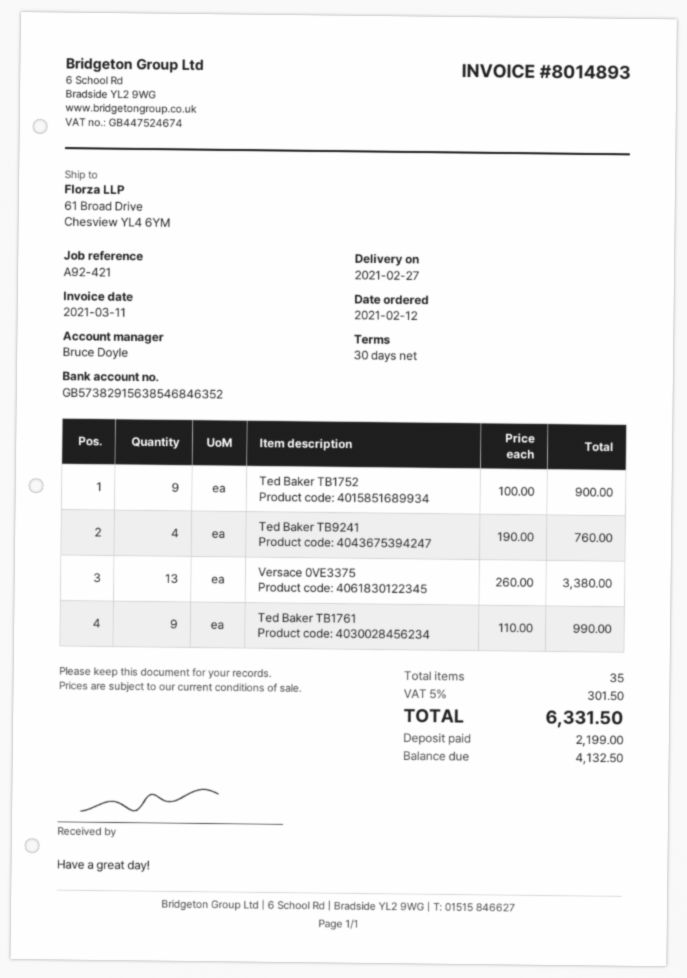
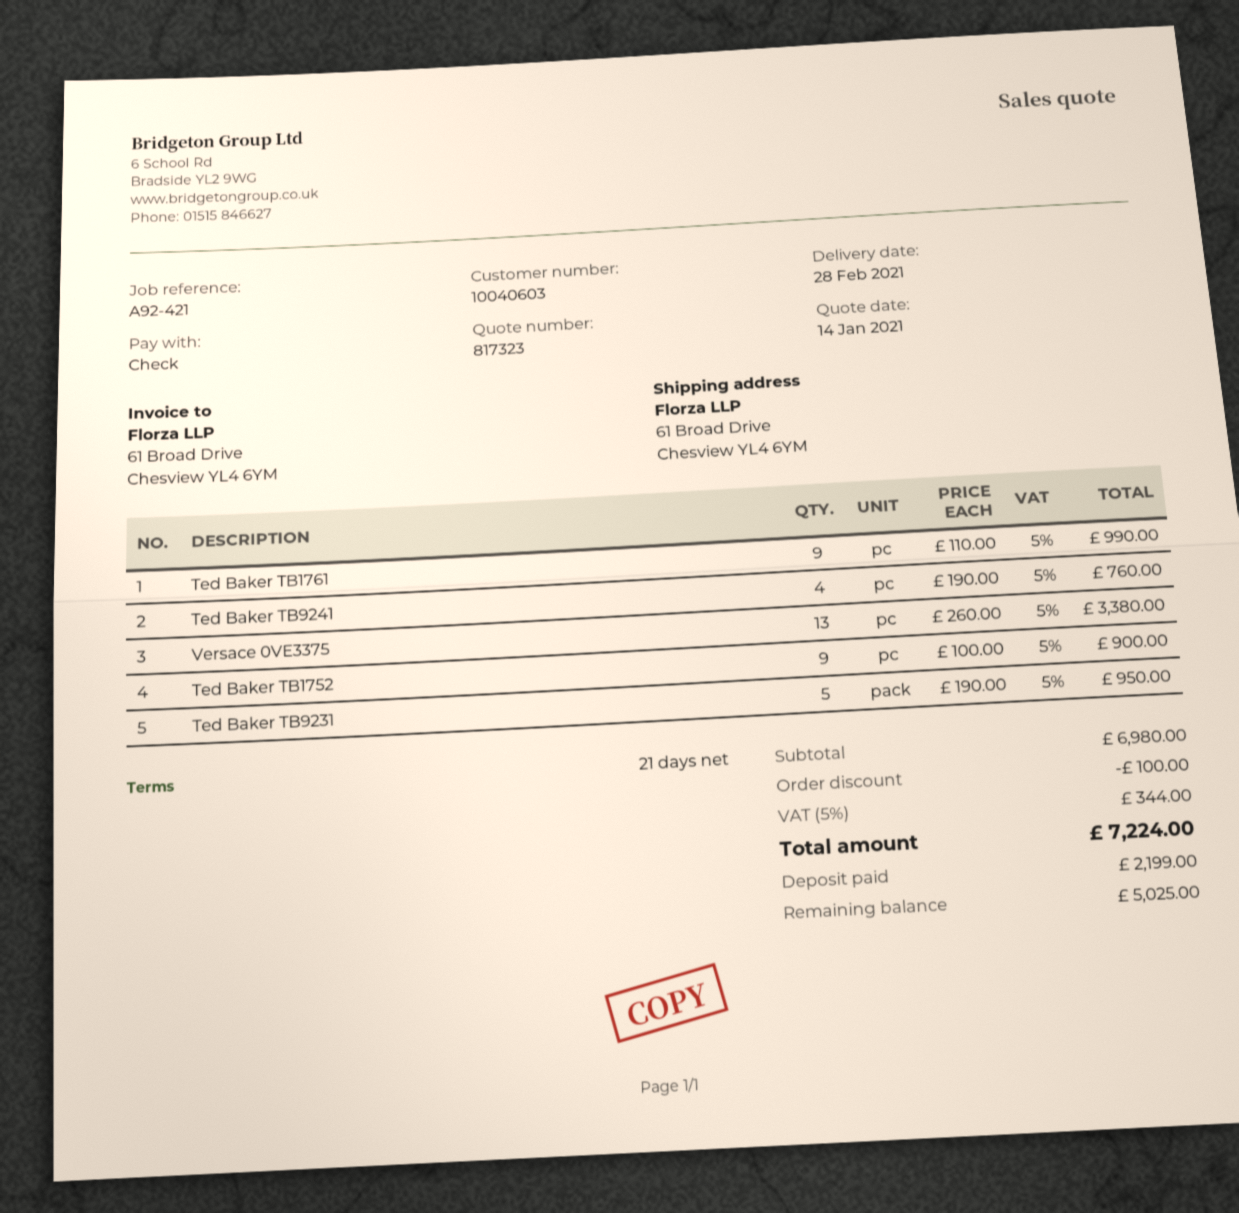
delivery date: 2021-02-27 -> 2021-02-28
payment terms: 30 days -> 21 days
Ted Baker TB9231: none -> 5 x 190.00 = 950.00
discount: none -> 100.00
tax: 5% = 301.50 -> 5% = 344.00
total: 6331.50 -> 7224.00
balance: 4132.50 -> 5025.00

